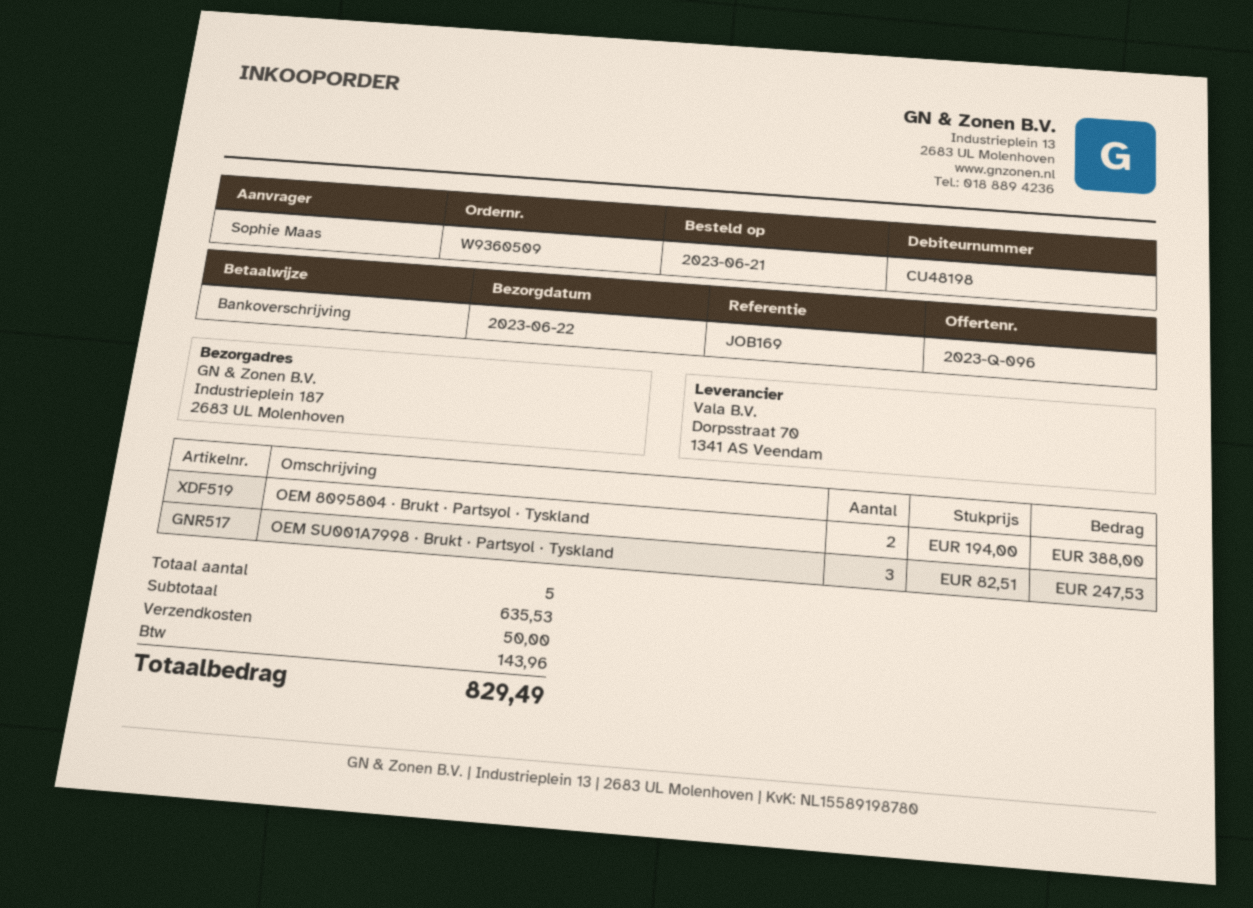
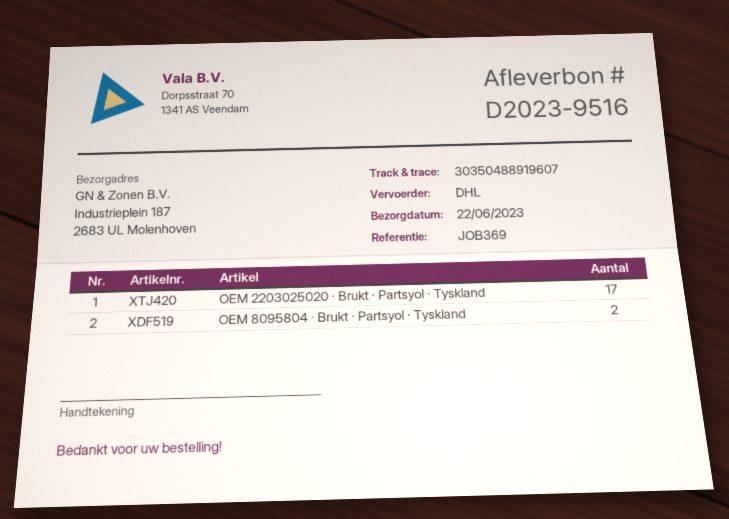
reference: JOB169 -> JOB369
OEM SU001A7998 · Brukt · Partsyol · Tyskland: 3 -> none
OEM 2203025020 · Brukt · Partsyol · Tyskland: none -> 17

